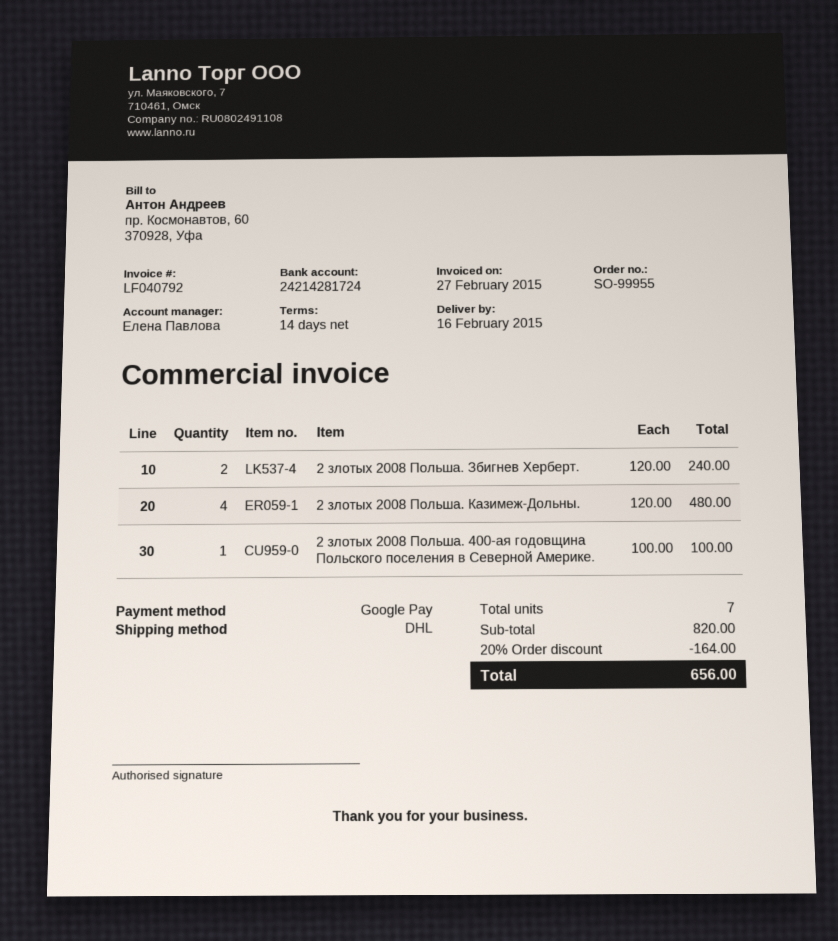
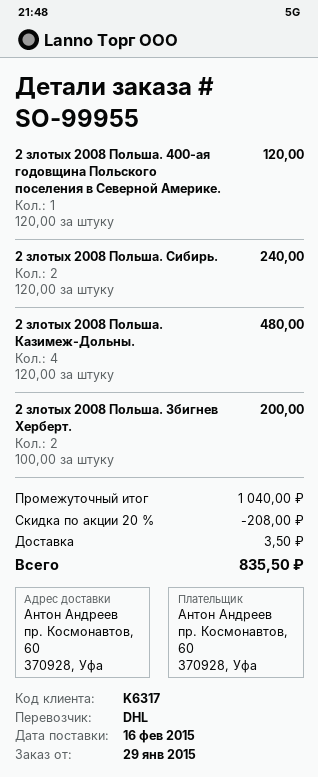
2 злотых 2008 Польша. Збигнев Херберт.: 2 x 120.00 = 240.00 -> 2 x 100.00 = 200.00
2 злотых 2008 Польша. 400-ая годовщина Польского поселения в Северной Америке.: 1 x 100.00 = 100.00 -> 1 x 120.00 = 120.00
2 злотых 2008 Польша. Сибирь.: none -> 2 x 120.00 = 240.00
subtotal: 820.00 -> 1040.00
discount: 20% = 164.00 -> 20% = 208.00
shipping: none -> 3.50
total: 656.00 -> 835.50

